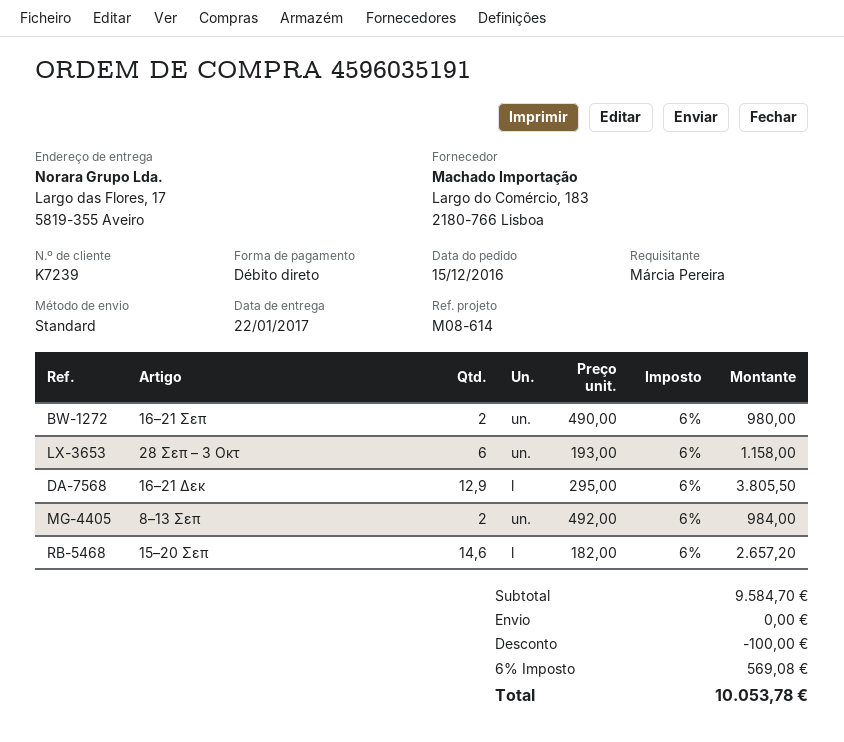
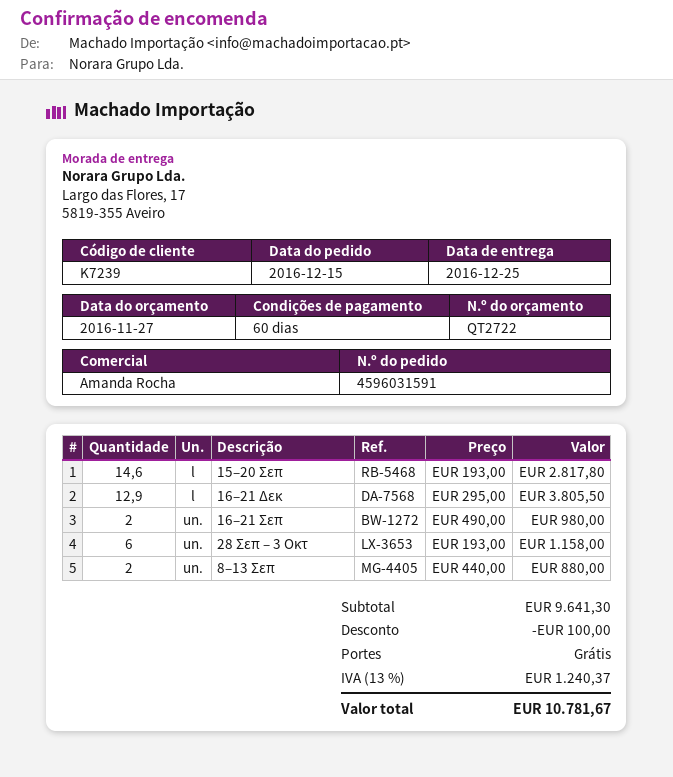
order number: 4596035191 -> 4596031591
delivery date: 2017-01-22 -> 2016-12-25
8–13 Σεπ: 2 x 492.00 = 984.00 -> 2 x 440.00 = 880.00
15–20 Σεπ: 14.6 x 182.00 = 2657.20 -> 14.6 x 193.00 = 2817.80
subtotal: 9584.70 -> 9641.30
tax: 6% = 569.08 -> 13% = 1240.37
total: 10053.78 -> 10781.67

